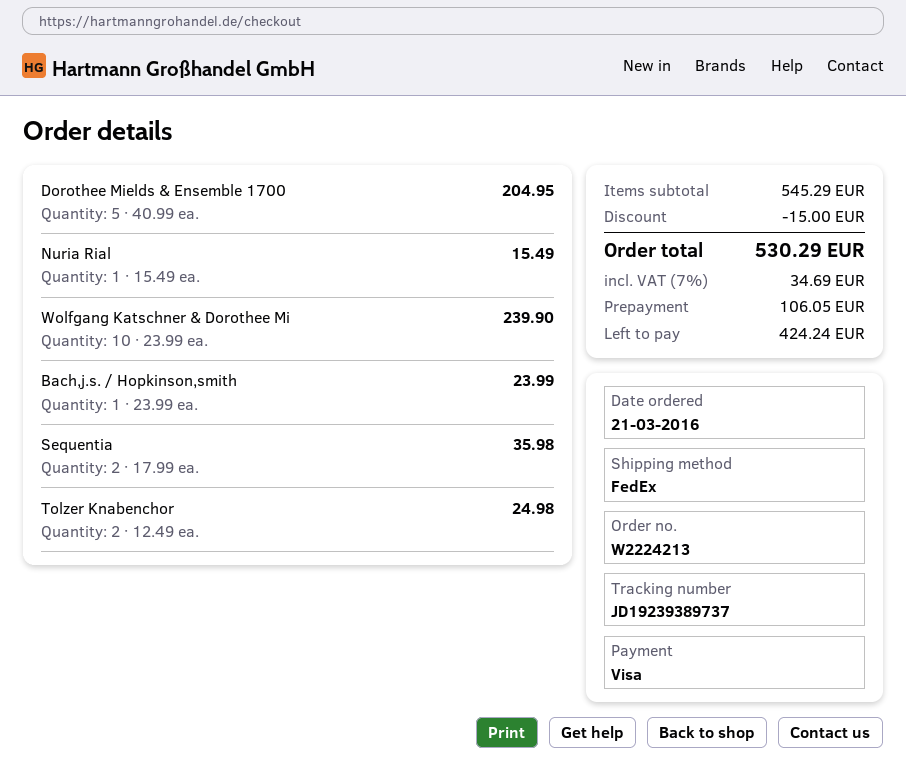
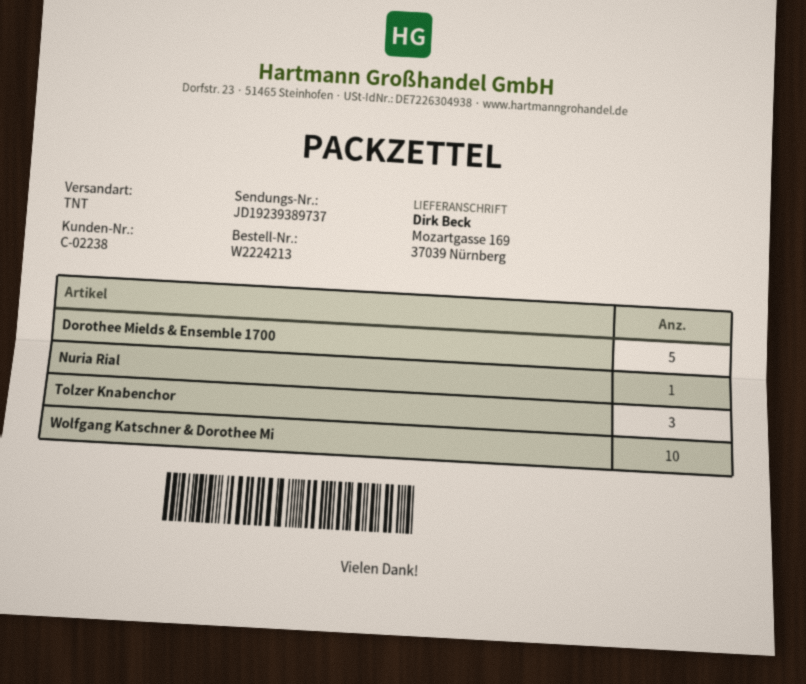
shipping method: FedEx -> TNT
Bach,j.s. / Hopkinson,smith: 1 -> none
Sequentia: 2 -> none
Tolzer Knabenchor: 2 -> 3

